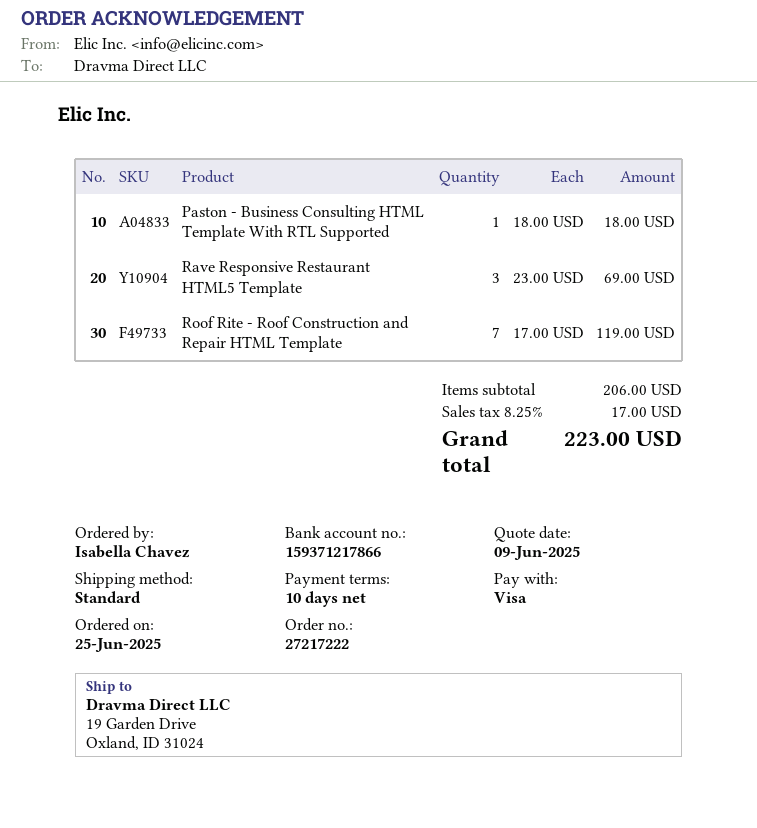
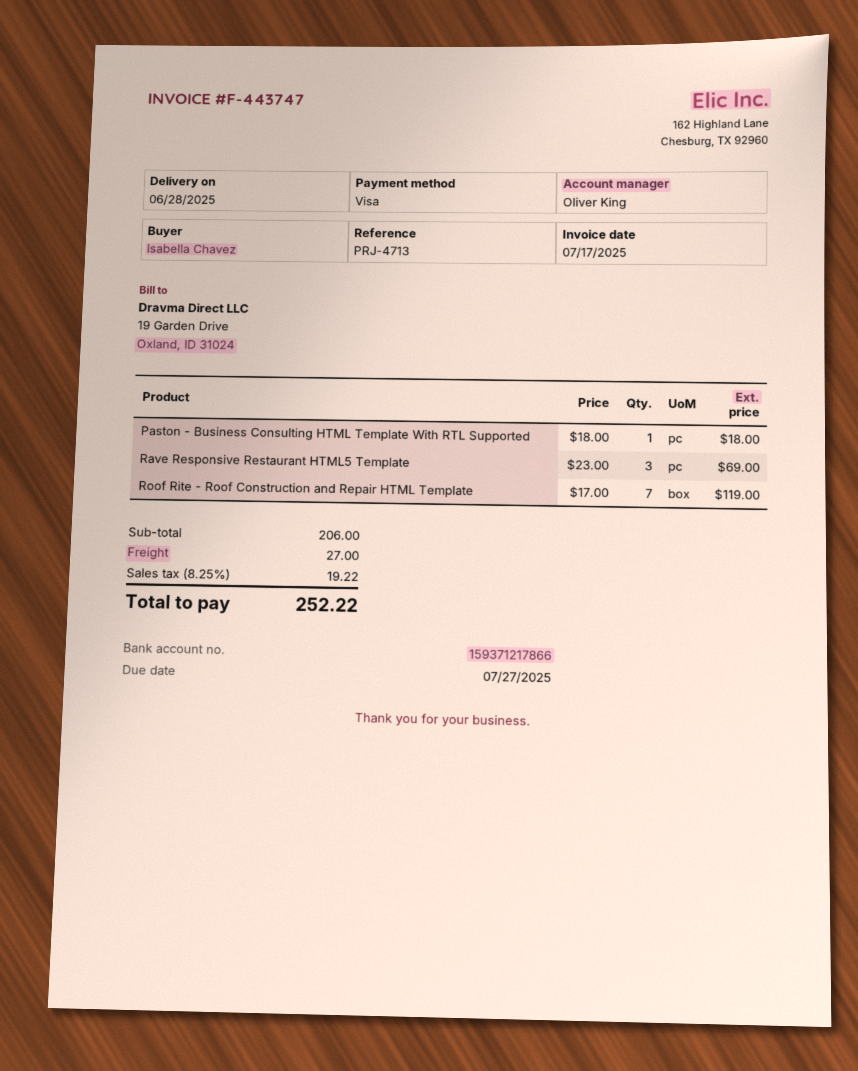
shipping: none -> 27.00
tax: 8.25% = 17.00 -> 8.25% = 19.22
total: 223.00 -> 252.22

